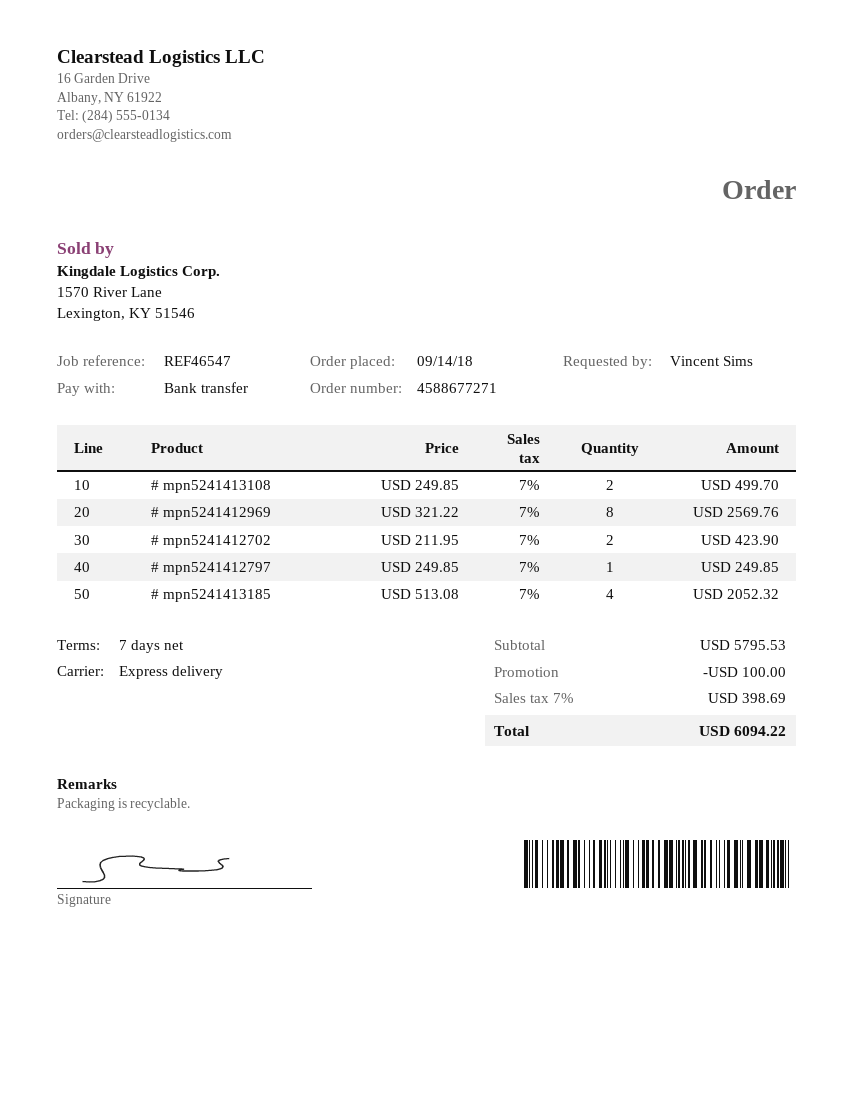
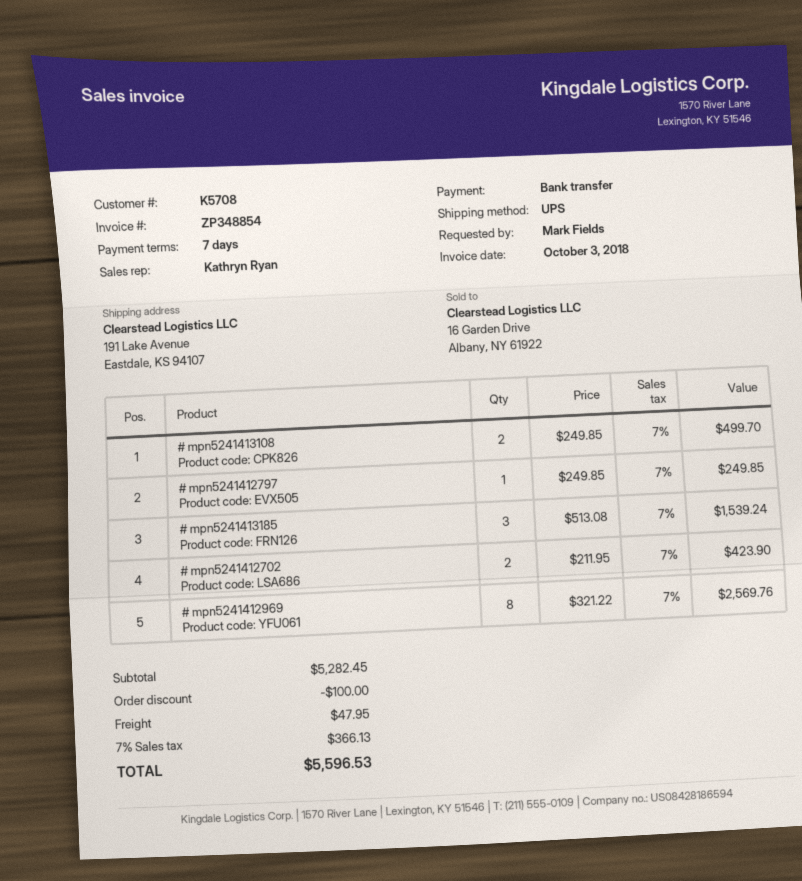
ordered by: Vincent Sims -> Mark Fields
shipping method: express -> UPS
# mpn5241413185: 4 x 513.08 = 2052.32 -> 3 x 513.08 = 1539.24
subtotal: 5795.53 -> 5282.45
shipping: none -> 47.95
tax: 7% = 398.69 -> 7% = 366.13
total: 6094.22 -> 5596.53

